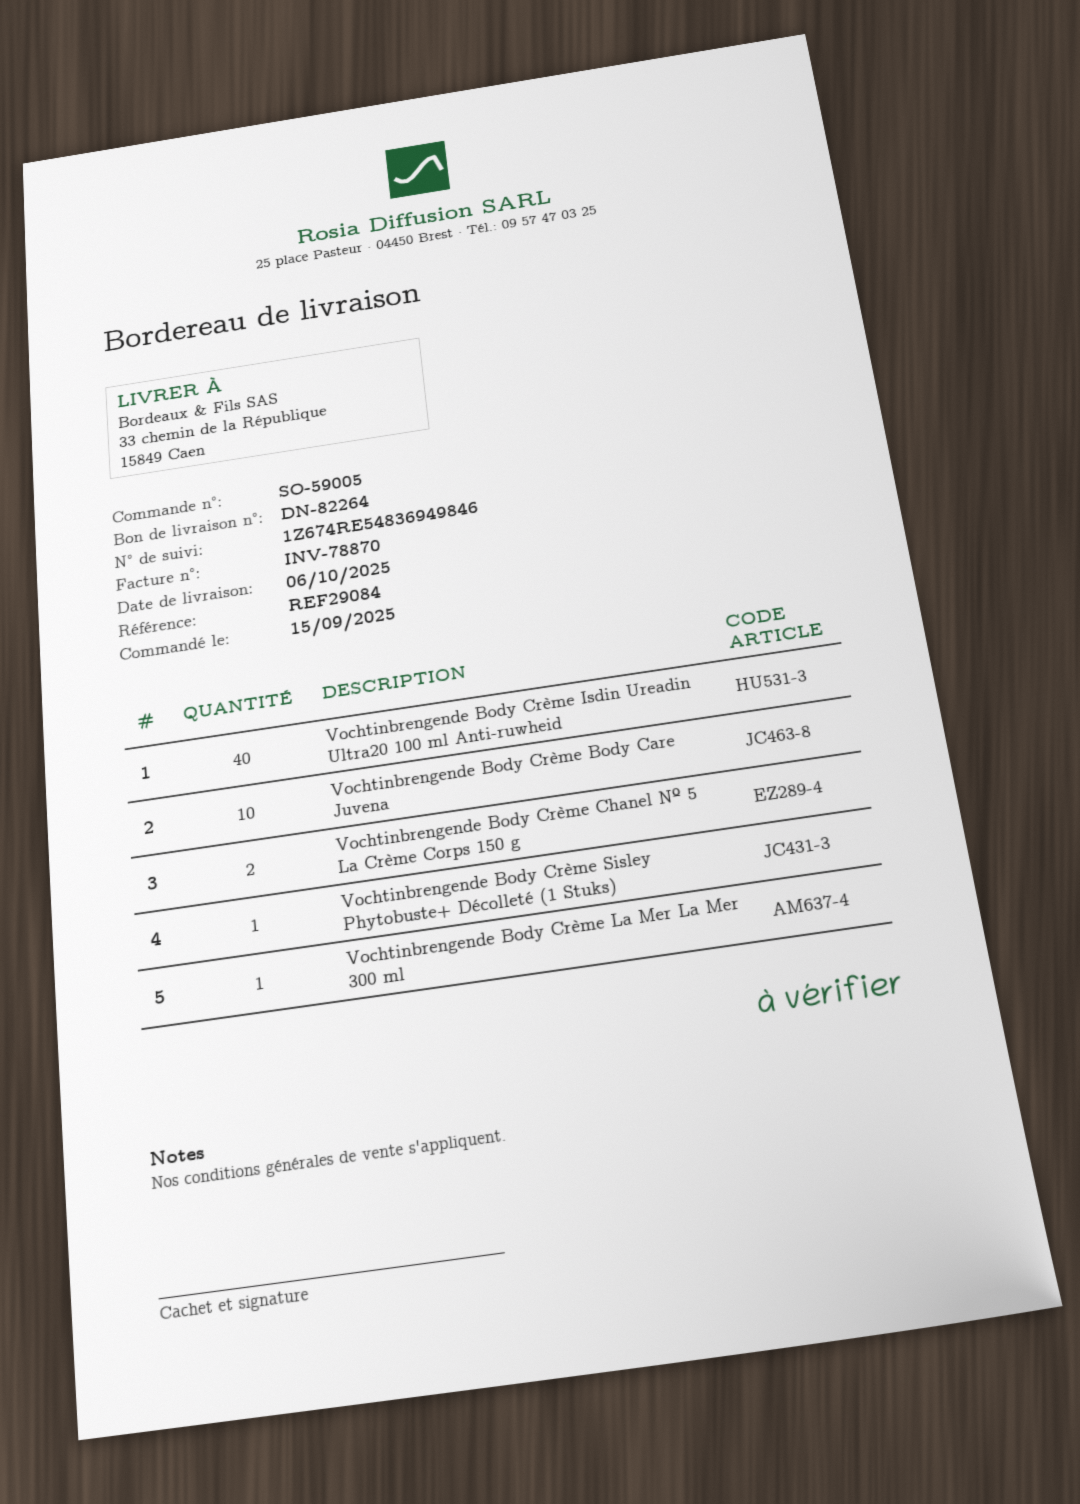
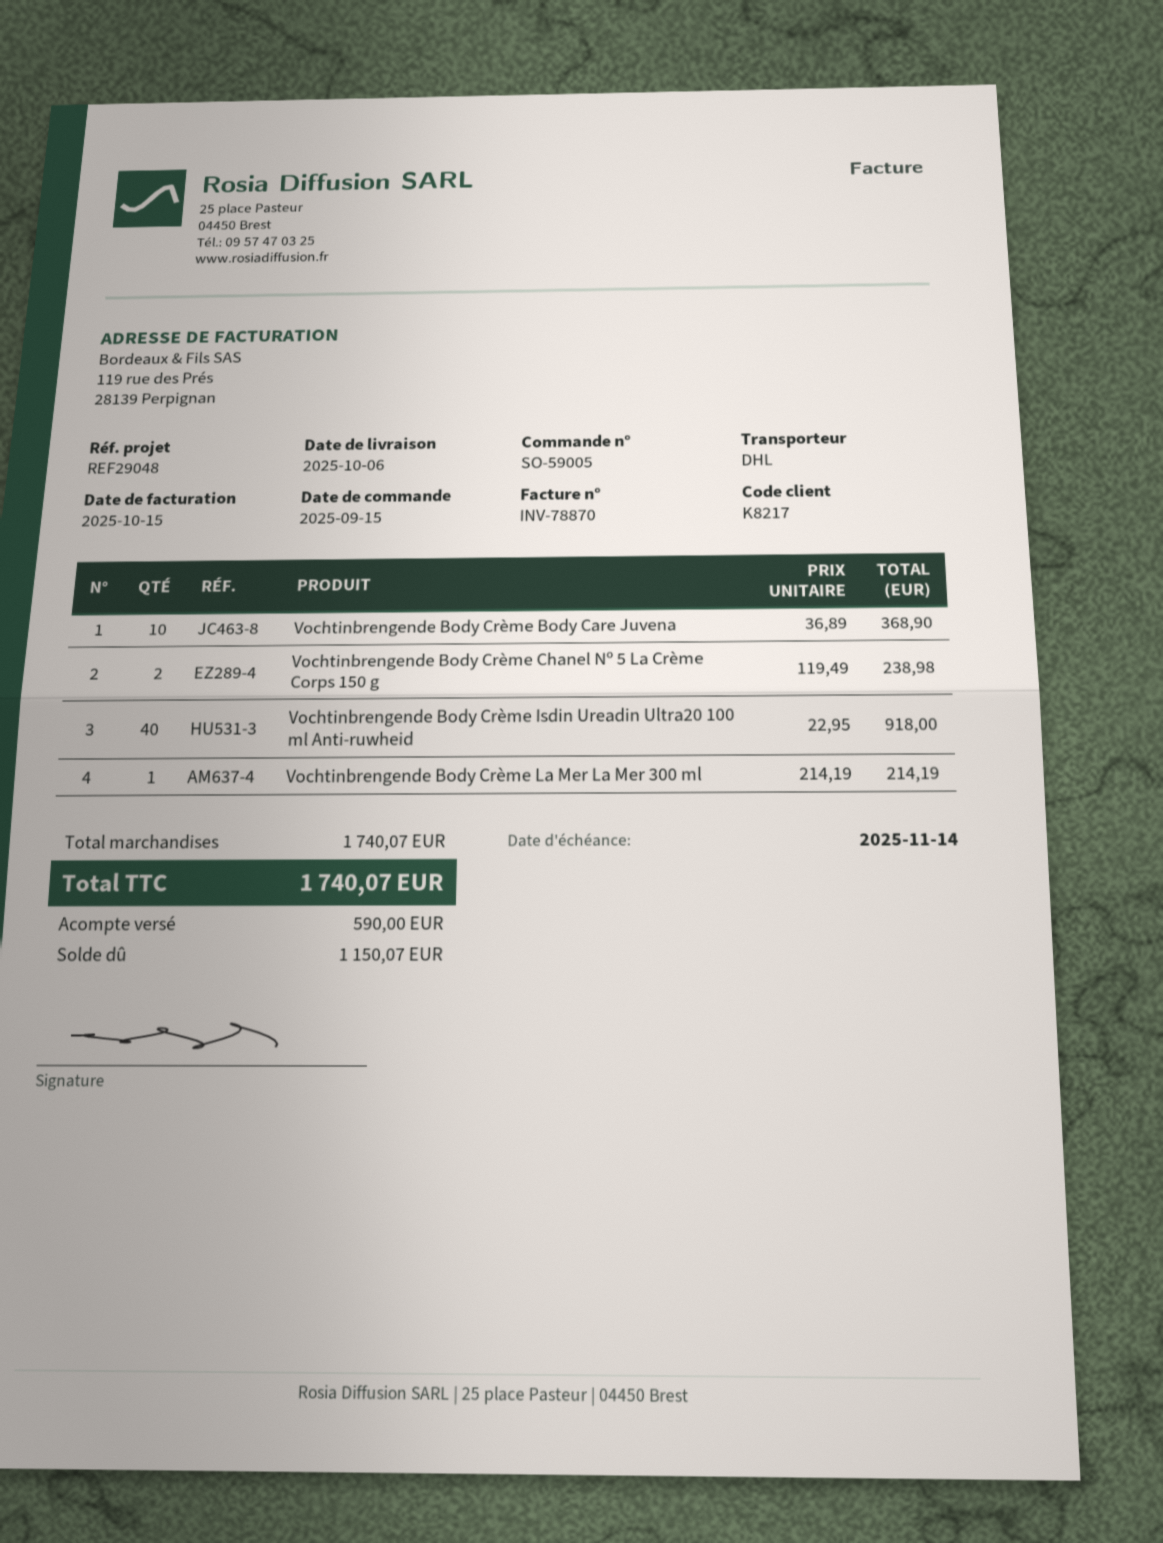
reference: REF29084 -> REF29048
Vochtinbrengende Body Crème Sisley Phytobuste+ Décolleté (1 Stuks): 1 -> none

